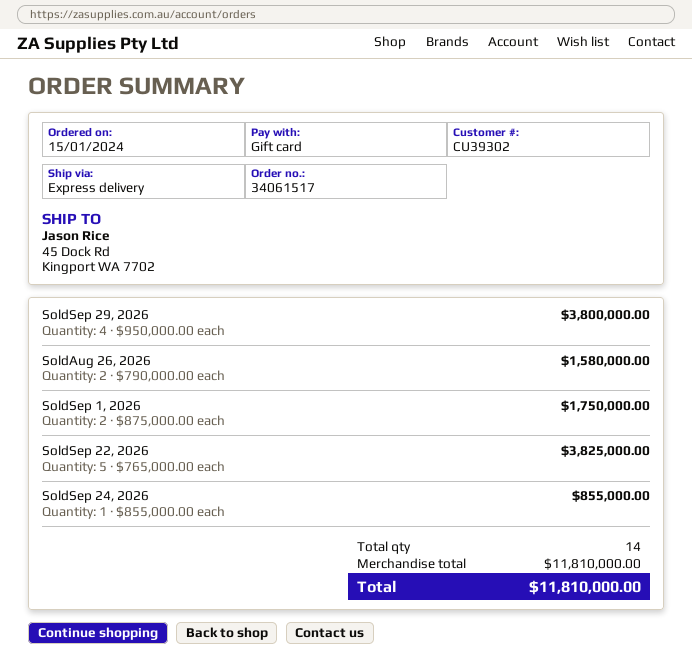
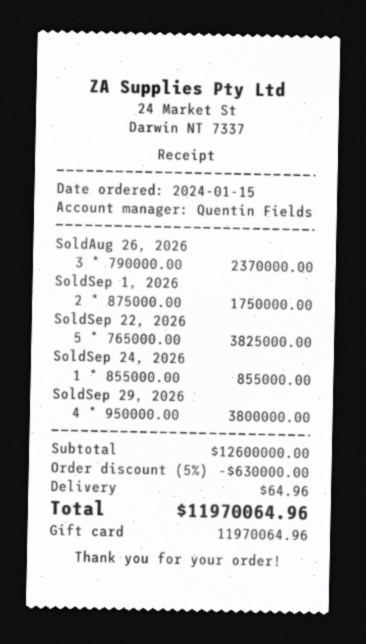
SoldAug 26, 2026: 2 x 790000.00 = 1580000.00 -> 3 x 790000.00 = 2370000.00
subtotal: 11810000.00 -> 12600000.00
discount: none -> 5% = 630000.00
shipping: none -> 64.96
total: 11810000.00 -> 11970064.96

